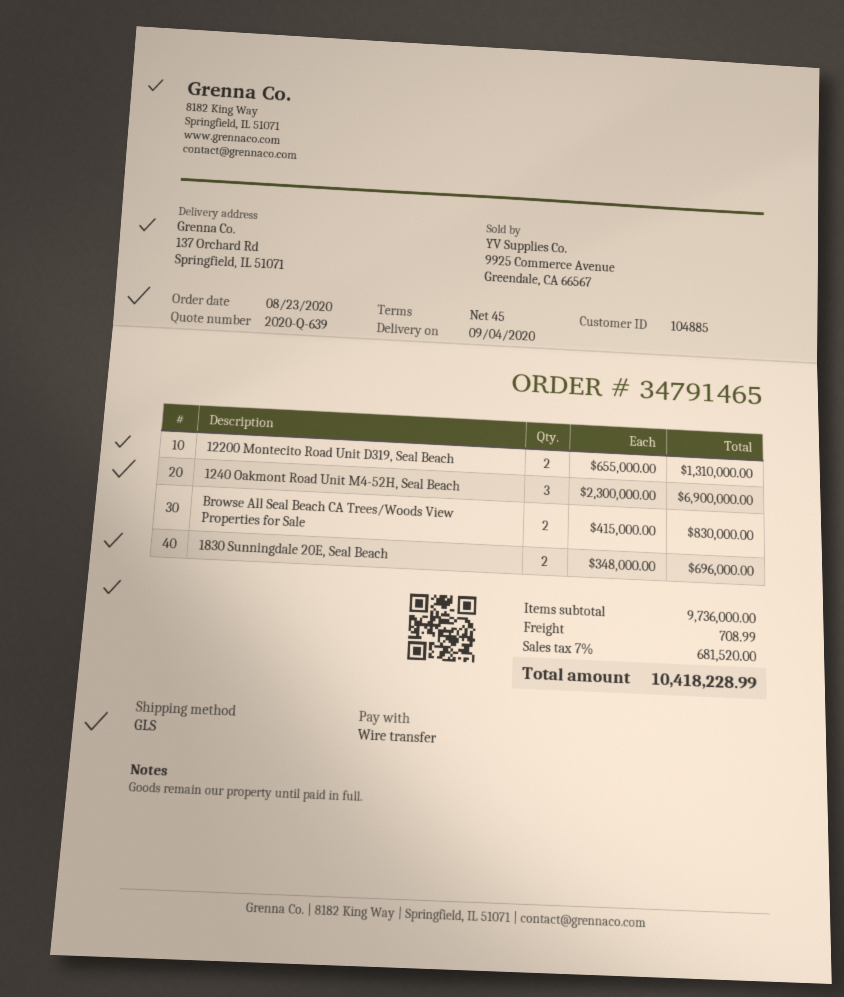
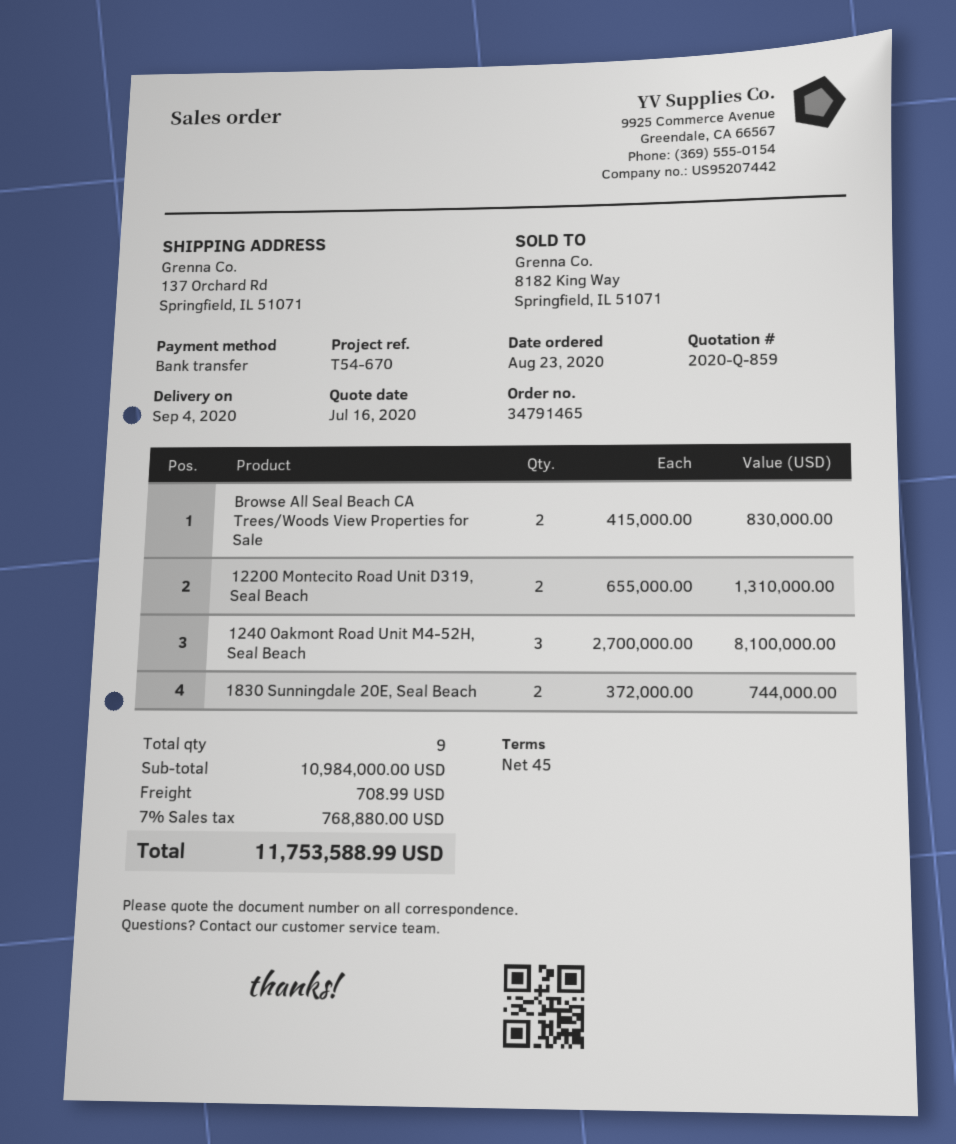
quote number: 2020-Q-639 -> 2020-Q-859
1240 Oakmont Road Unit M4-52H, Seal Beach: 3 x 2300000.00 = 6900000.00 -> 3 x 2700000.00 = 8100000.00
1830 Sunningdale 20E, Seal Beach: 2 x 348000.00 = 696000.00 -> 2 x 372000.00 = 744000.00
subtotal: 9736000.00 -> 10984000.00
tax: 7% = 681520.00 -> 7% = 768880.00
total: 10418228.99 -> 11753588.99

